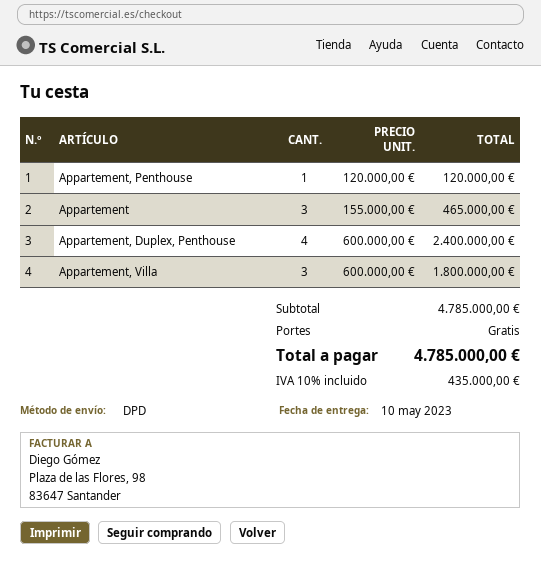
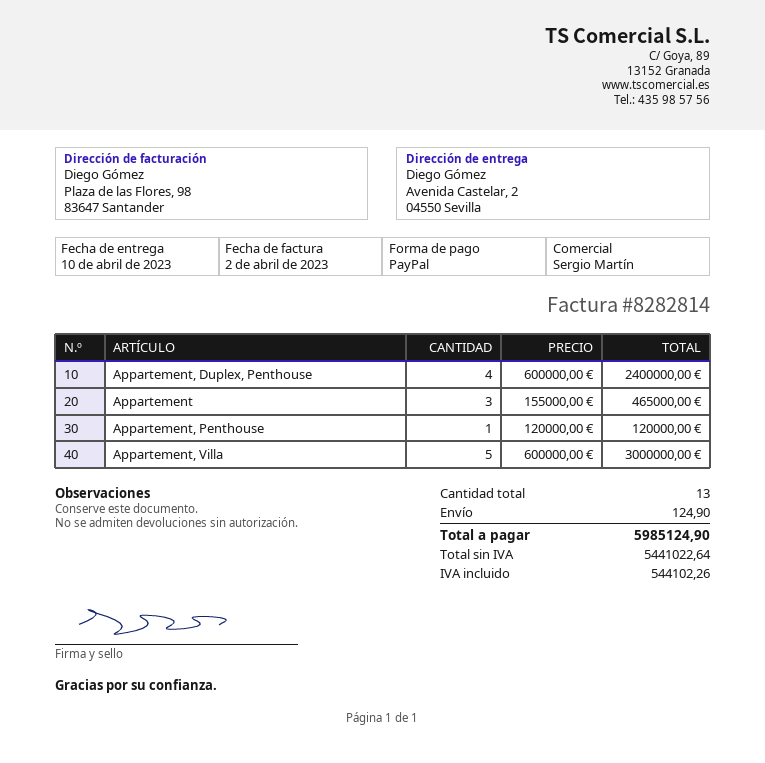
delivery date: 2023-05-10 -> 2023-04-10
Appartement, Villa: 3 x 600000.00 = 1800000.00 -> 5 x 600000.00 = 3000000.00
shipping: 0.00 -> 124.90
tax: 435000.00 -> 544102.26
total: 4785000.00 -> 5985124.90

